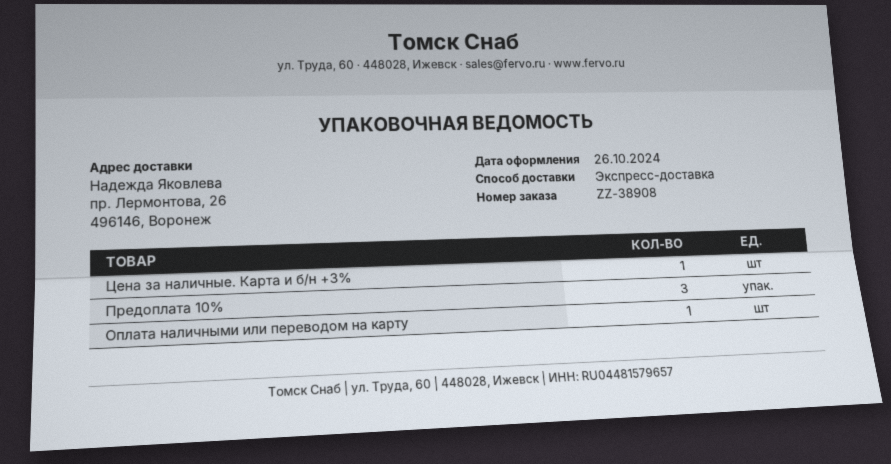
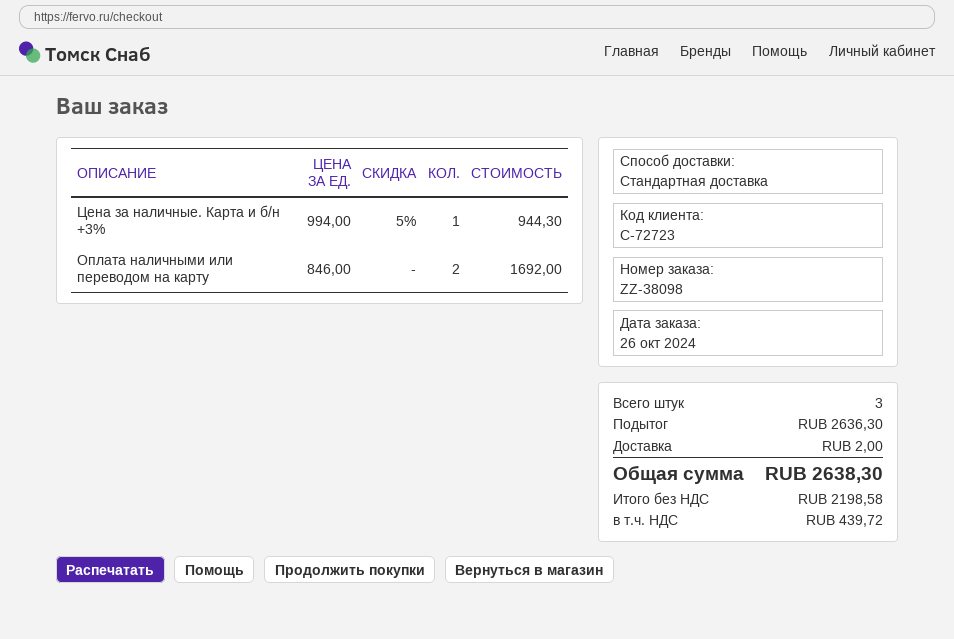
order number: ZZ-38908 -> ZZ-38098
shipping method: express -> standard
Предоплата 10%: 3 -> none
Оплата наличными или переводом на карту: 1 -> 2

